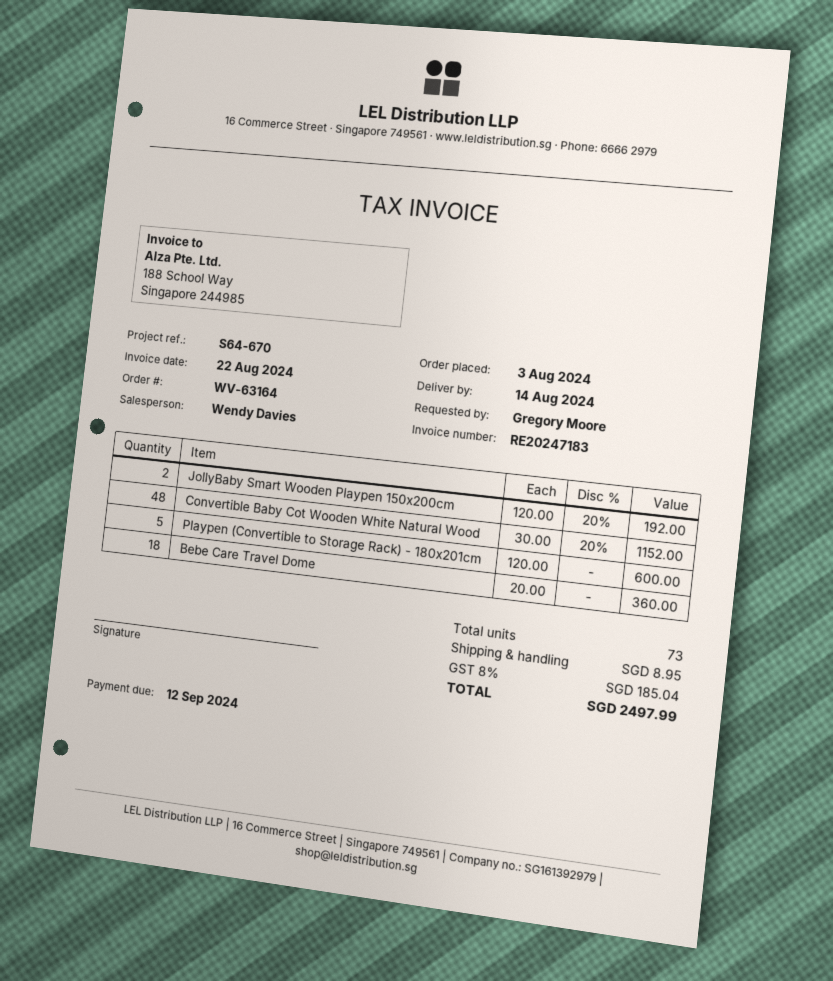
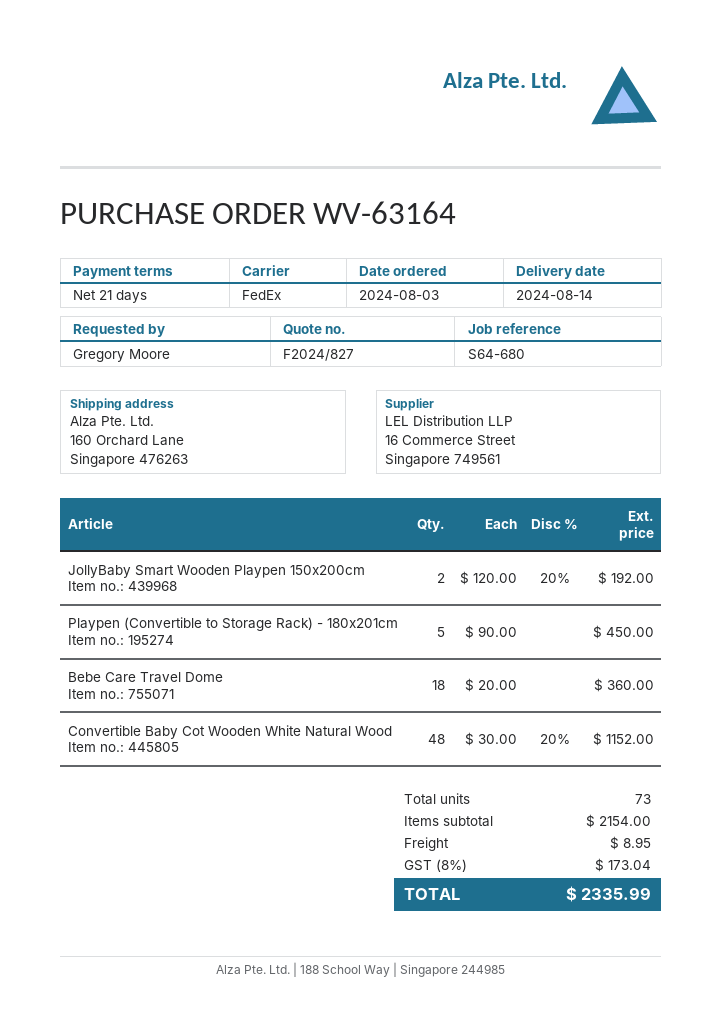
reference: S64-670 -> S64-680
Playpen (Convertible to Storage Rack) - 180x201cm: 5 x 120.00 = 600.00 -> 5 x 90.00 = 450.00
tax: 8% = 185.04 -> 8% = 173.04
total: 2497.99 -> 2335.99

